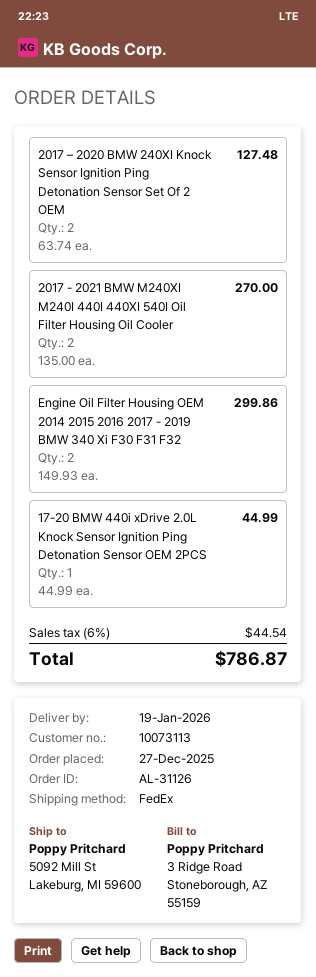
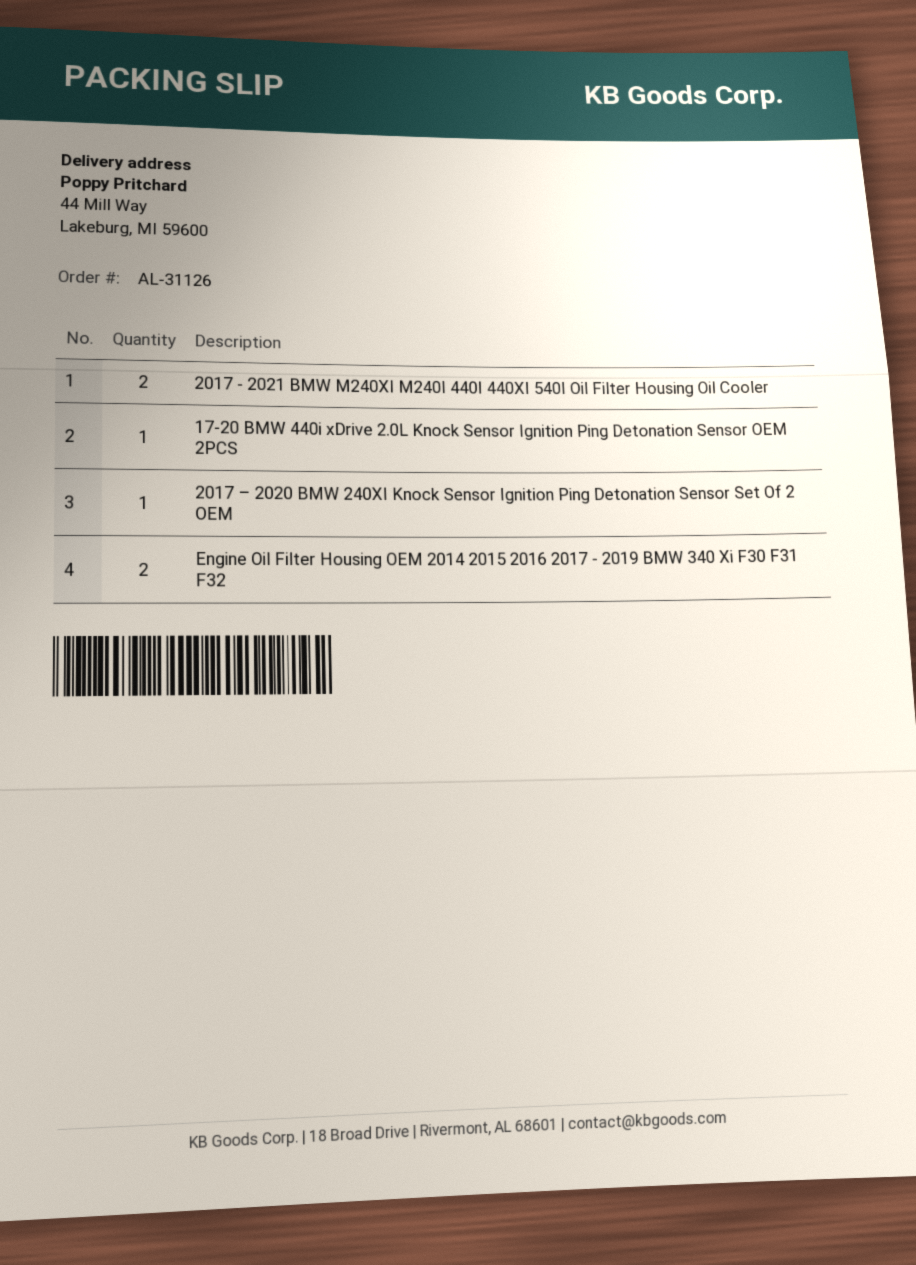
ship to: 5092 Mill St, Lakeburg, MI 59600 -> 44 Mill Way, Lakeburg, MI 59600
2017 – 2020 BMW 240XI Knock Sensor Ignition Ping Detonation Sensor Set Of 2 OEM: 2 -> 1

